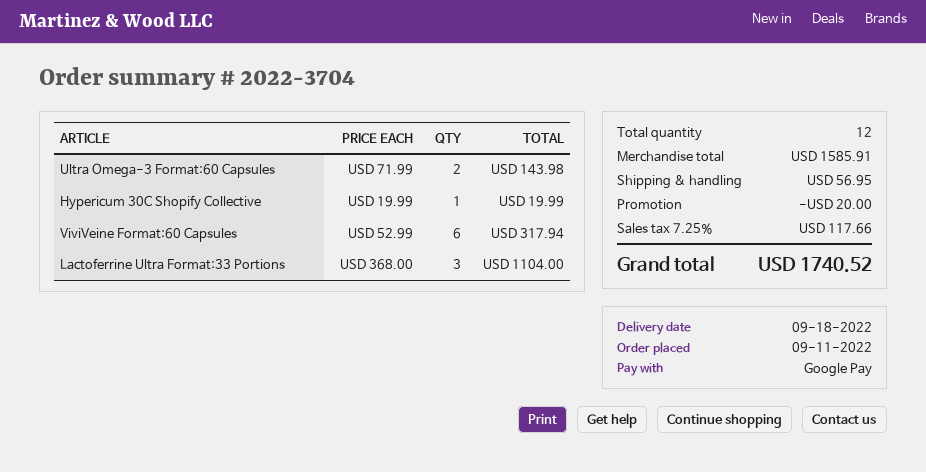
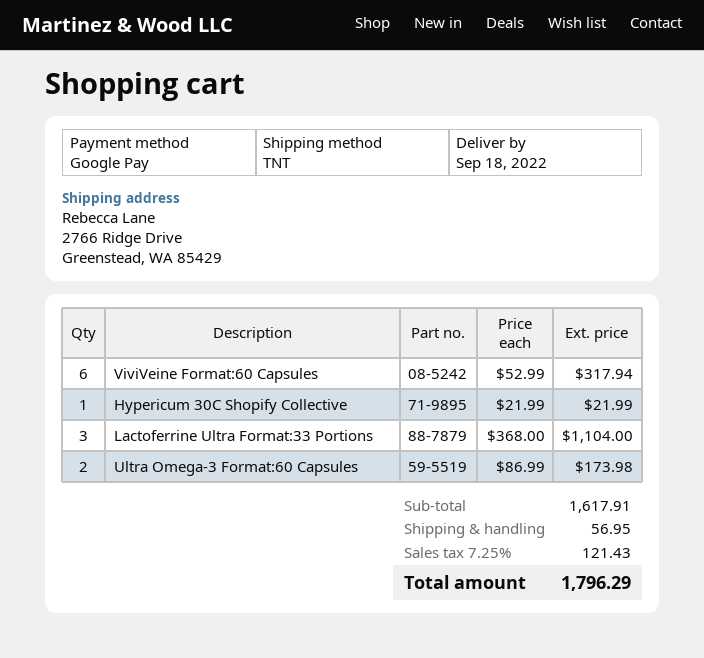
Ultra Omega-3 Format:60 Capsules: 2 x 71.99 = 143.98 -> 2 x 86.99 = 173.98
Hypericum 30C Shopify Collective: 1 x 19.99 = 19.99 -> 1 x 21.99 = 21.99
subtotal: 1585.91 -> 1617.91
discount: 20.00 -> none
tax: 7.25% = 117.66 -> 7.25% = 121.43
total: 1740.52 -> 1796.29

